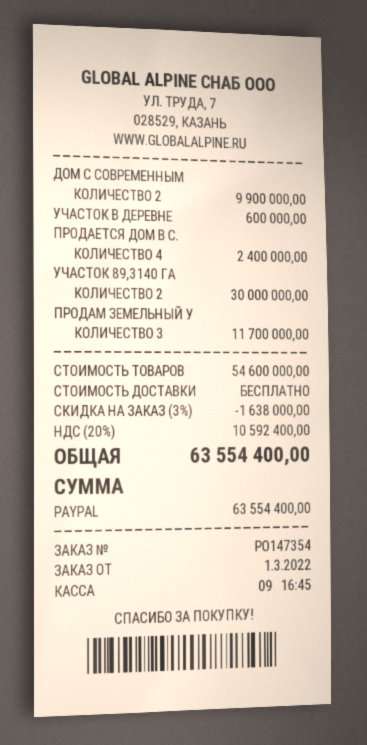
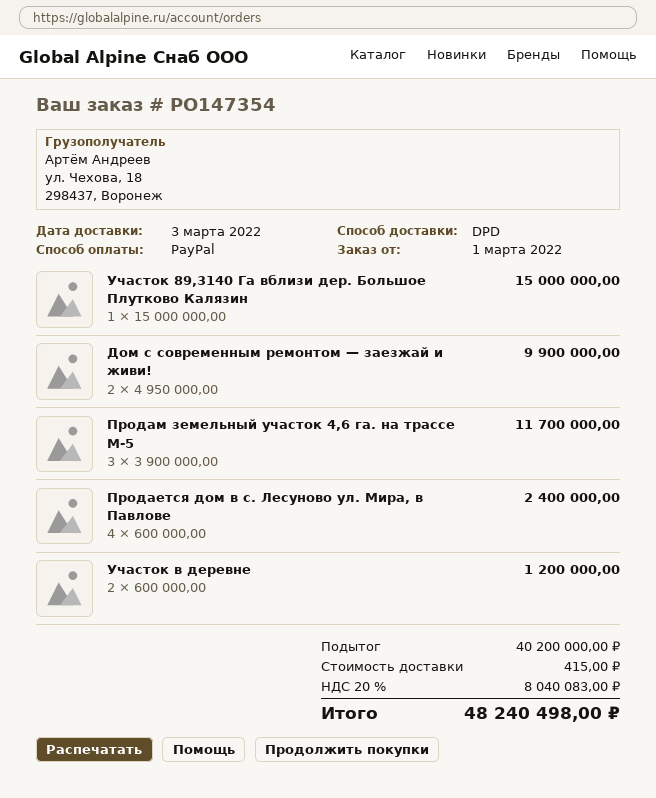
УЧАСТОК В ДЕРЕВНЕ: 1 for 600000.00 -> 2 for 1200000.00
УЧАСТОК 89,3140 ГА: 2 for 30000000.00 -> 1 for 15000000.00
subtotal: 54600000.00 -> 40200000.00
discount: 3% = 1638000.00 -> none
shipping: 0.00 -> 415.00
tax: 20% = 10592400.00 -> 20% = 8040083.00
total: 63554400.00 -> 48240498.00

